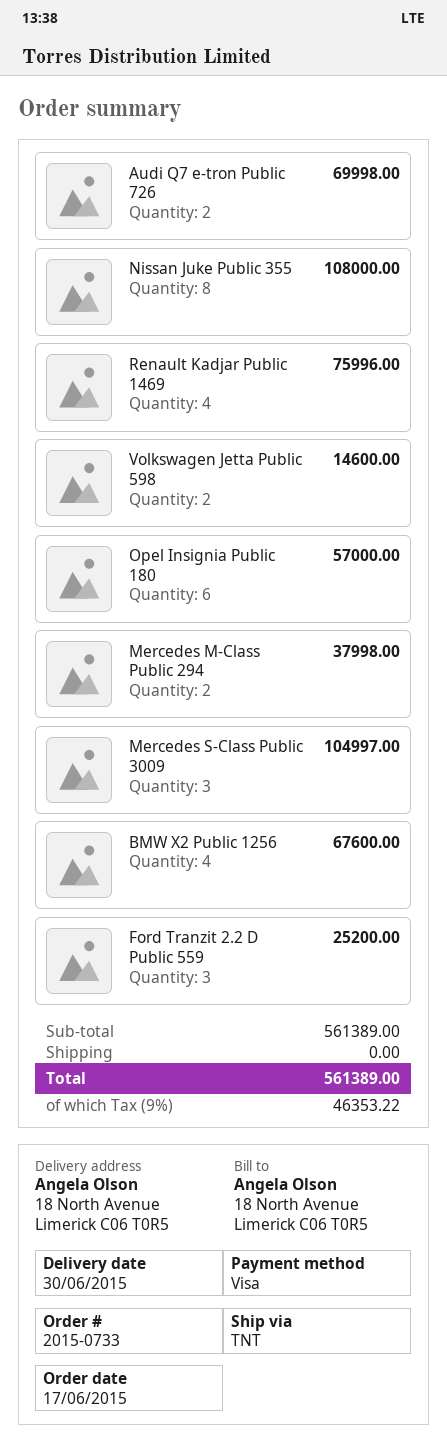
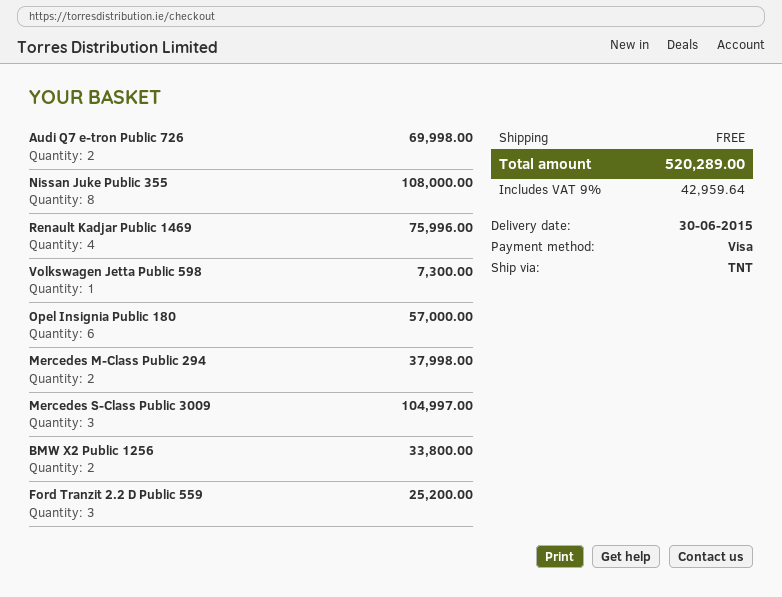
Volkswagen Jetta Public 598: 2 for 14600.00 -> 1 for 7300.00
BMW X2 Public 1256: 4 for 67600.00 -> 2 for 33800.00
tax: 9% = 46353.22 -> 9% = 42959.64
total: 561389.00 -> 520289.00

